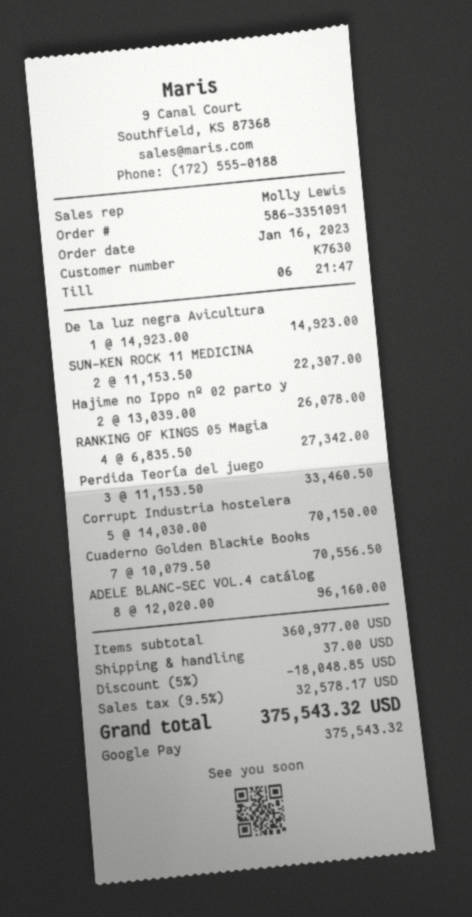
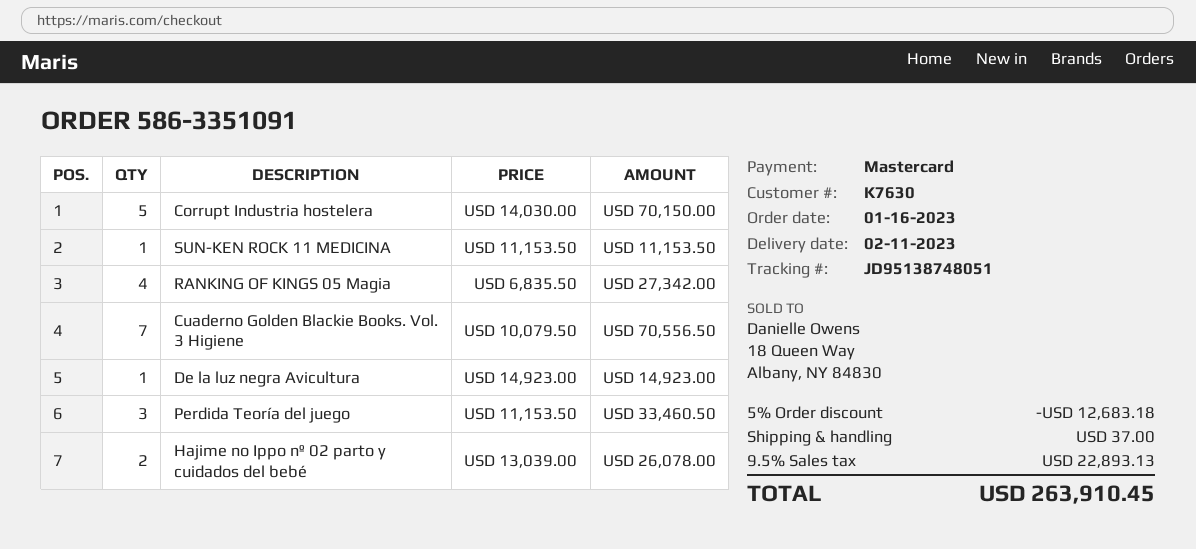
payment method: Google Pay -> Mastercard
SUN-KEN ROCK 11 MEDICINA: 2 x 11153.50 = 22307.00 -> 1 x 11153.50 = 11153.50
ADELE BLANC-SEC VOL.4 catálog: 8 x 12020.00 = 96160.00 -> none
discount: 5% = 18048.85 -> 5% = 12683.18
tax: 9.5% = 32578.17 -> 9.5% = 22893.13
total: 375543.32 -> 263910.45

